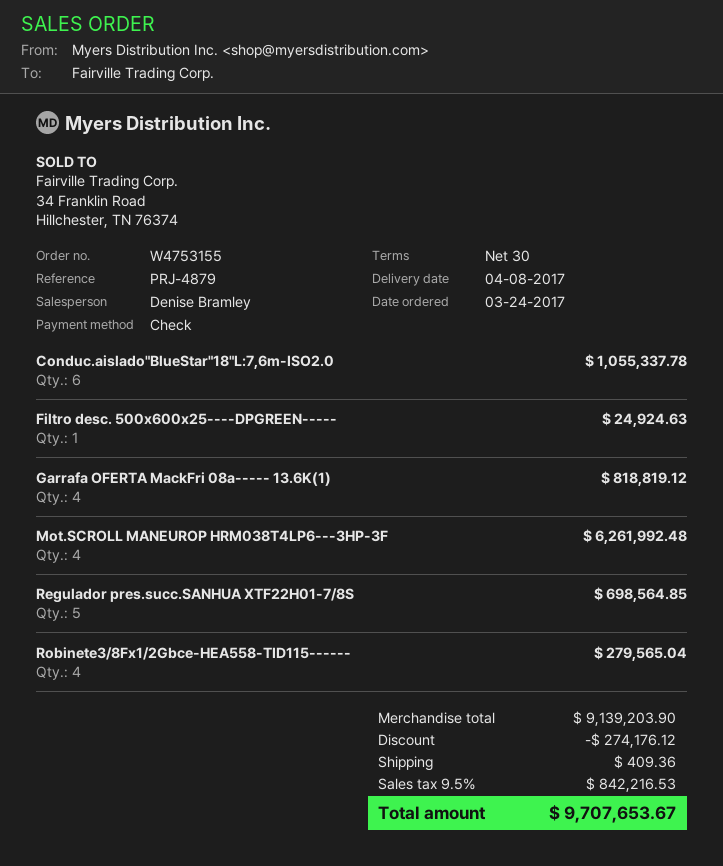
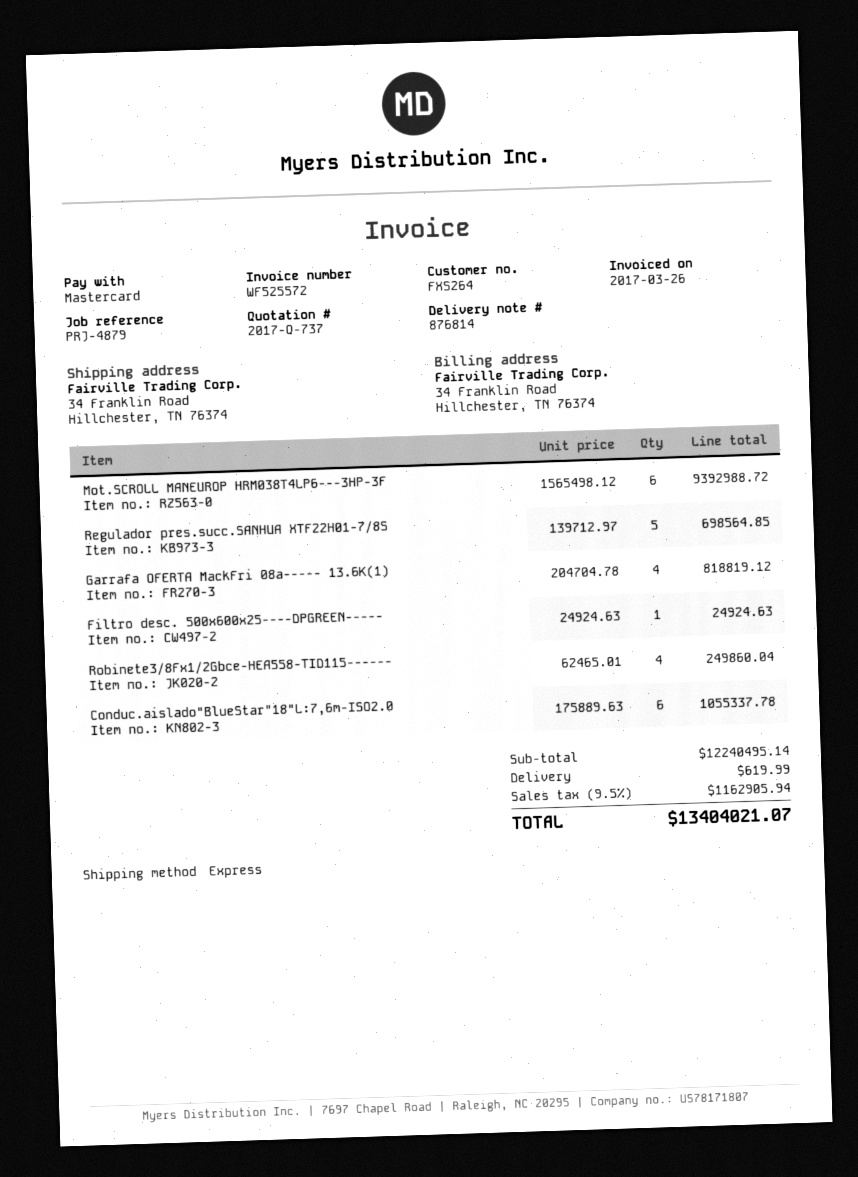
payment method: cheque -> Mastercard
Mot.SCROLL MANEUROP HRM038T4LP6---3HP-3F: 4 for 6261992.48 -> 6 for 9392988.72
Robinete3/8Fx1/2Gbce-HEA558-TID115------: 4 for 279565.04 -> 4 for 249860.04
subtotal: 9139203.90 -> 12240495.14
discount: 274176.12 -> none
shipping: 409.36 -> 619.99
tax: 9.5% = 842216.53 -> 9.5% = 1162905.94
total: 9707653.67 -> 13404021.07

